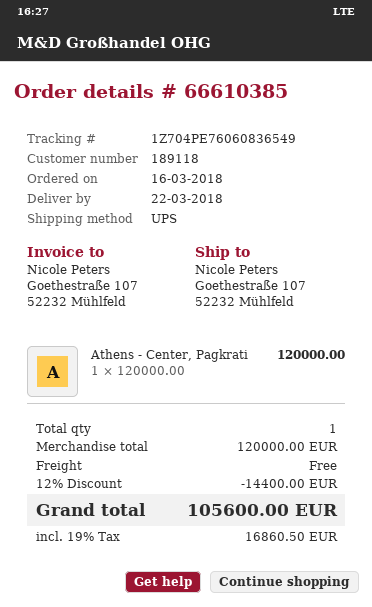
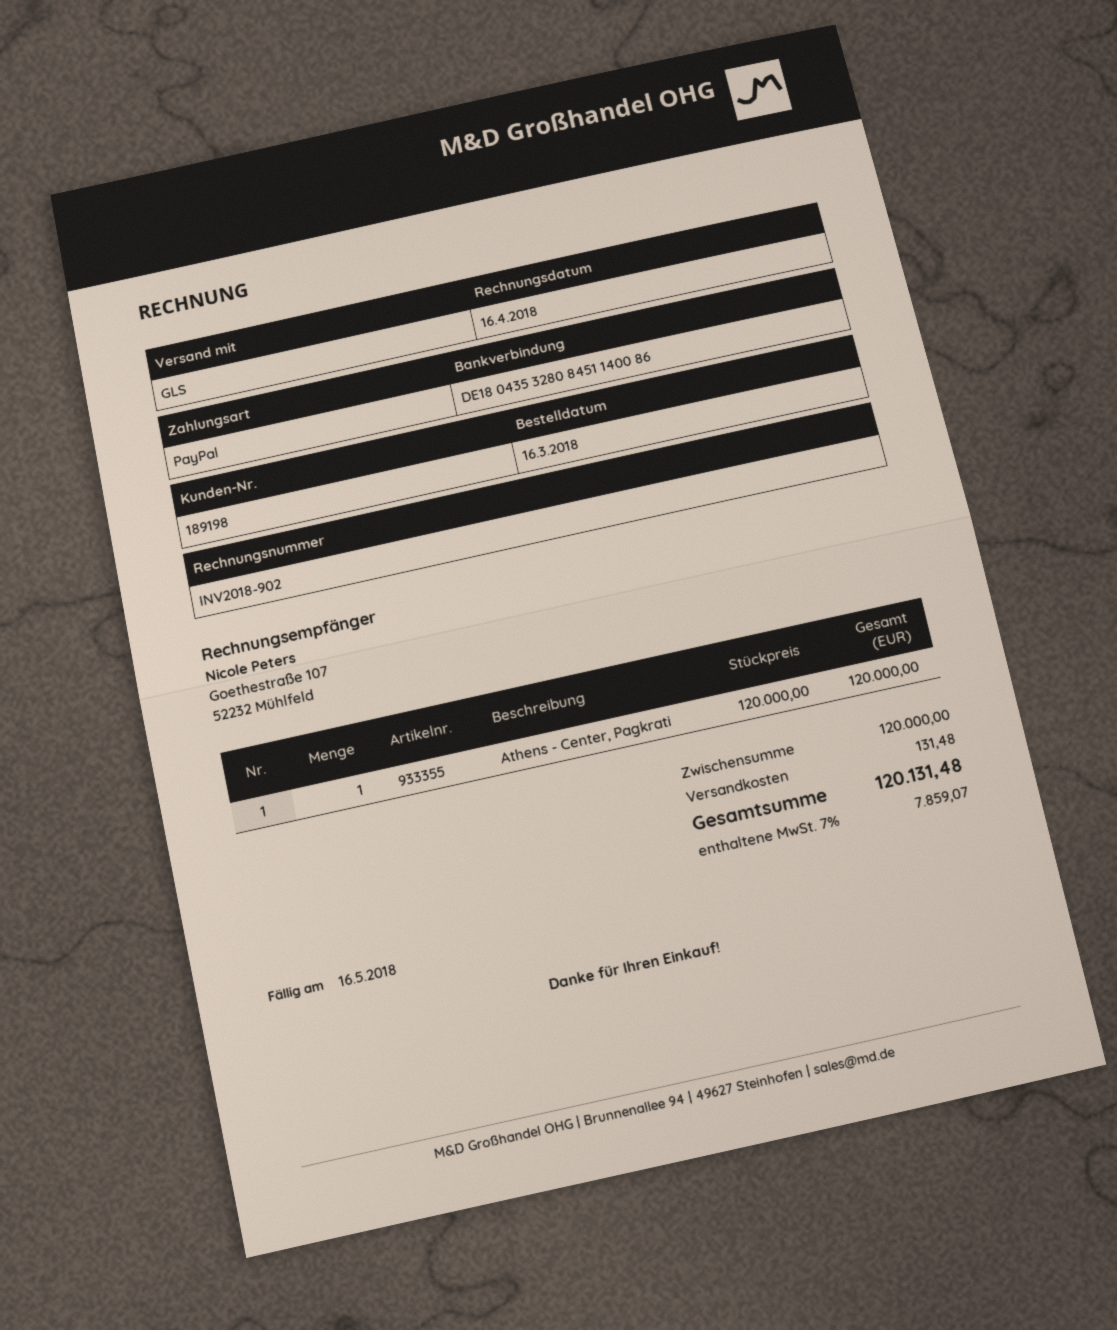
customer number: 189118 -> 189198
shipping method: UPS -> GLS
discount: 12% = 14400.00 -> none
shipping: 0.00 -> 131.48
tax: 19% = 16860.50 -> 7% = 7859.07
total: 105600.00 -> 120131.48

